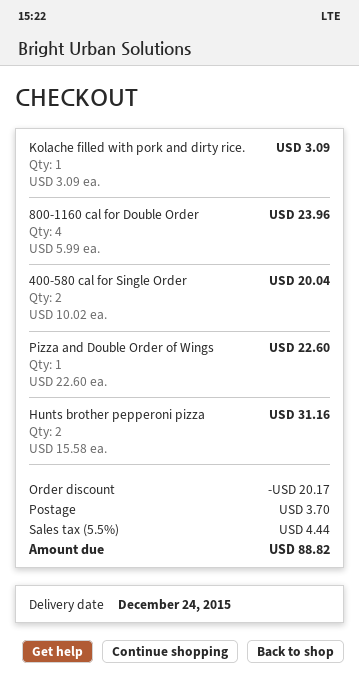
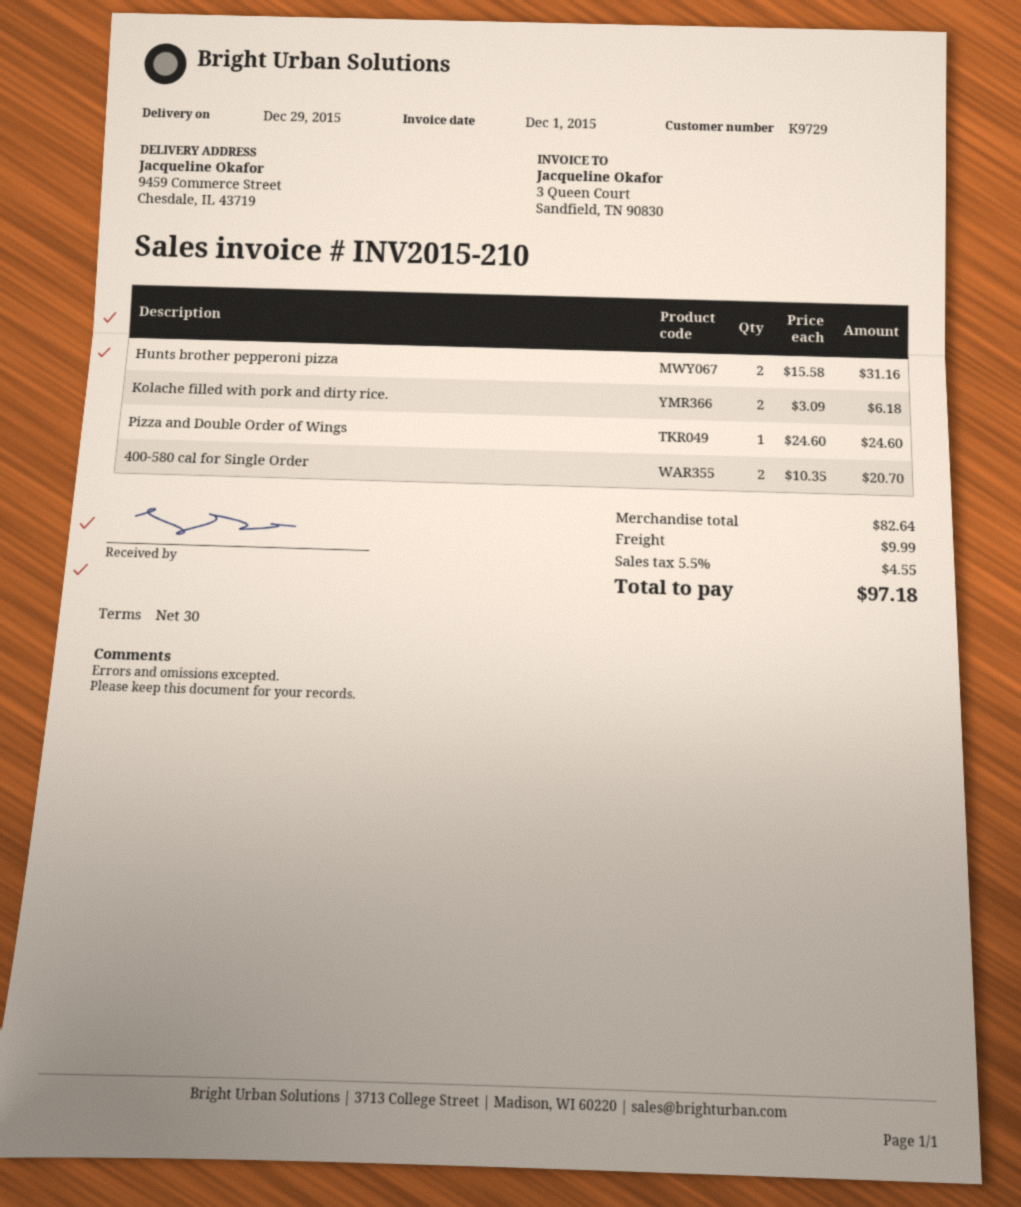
delivery date: 2015-12-24 -> 2015-12-29
Kolache filled with pork and dirty rice.: 1 x 3.09 = 3.09 -> 2 x 3.09 = 6.18
800-1160 cal for Double Order: 4 x 5.99 = 23.96 -> none
400-580 cal for Single Order: 2 x 10.02 = 20.04 -> 2 x 10.35 = 20.70
Pizza and Double Order of Wings: 1 x 22.60 = 22.60 -> 1 x 24.60 = 24.60
discount: 20.17 -> none
shipping: 3.70 -> 9.99
tax: 5.5% = 4.44 -> 5.5% = 4.55
total: 88.82 -> 97.18

